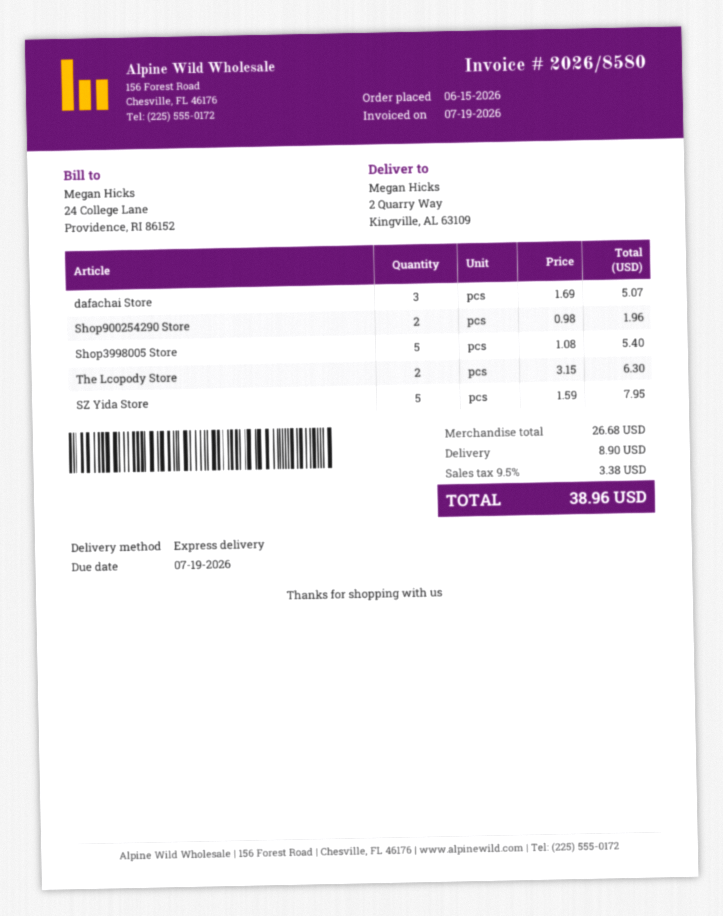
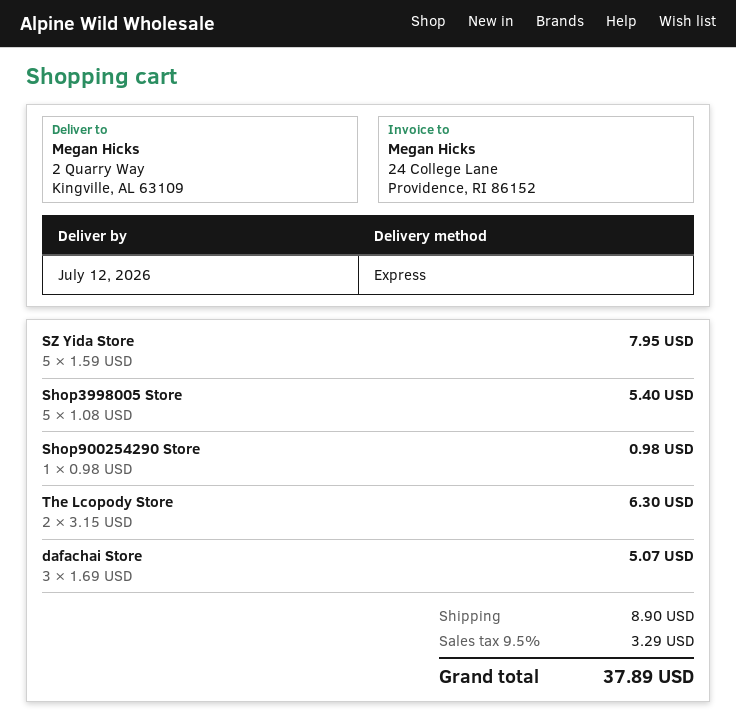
Shop900254290 Store: 2 x 0.98 = 1.96 -> 1 x 0.98 = 0.98
tax: 9.5% = 3.38 -> 9.5% = 3.29
total: 38.96 -> 37.89

